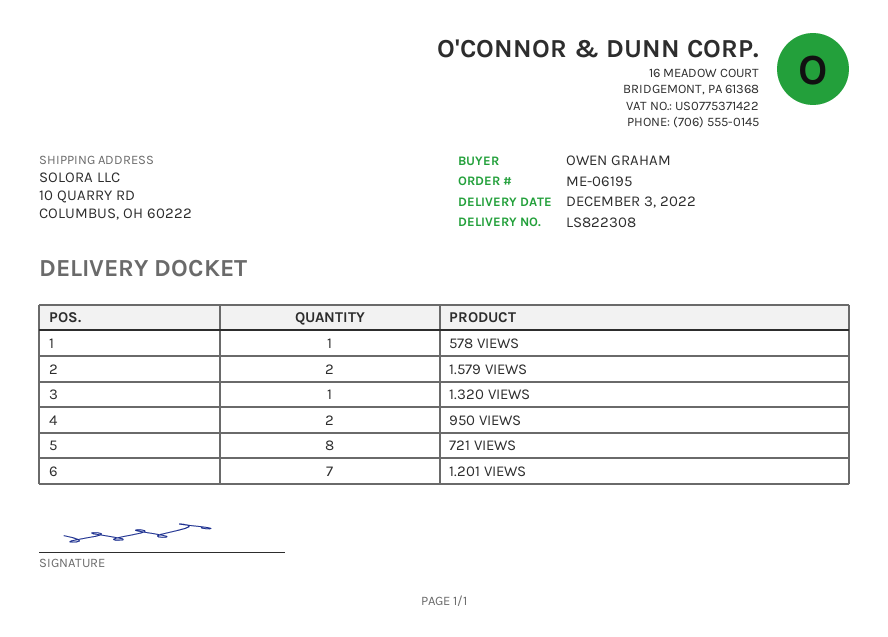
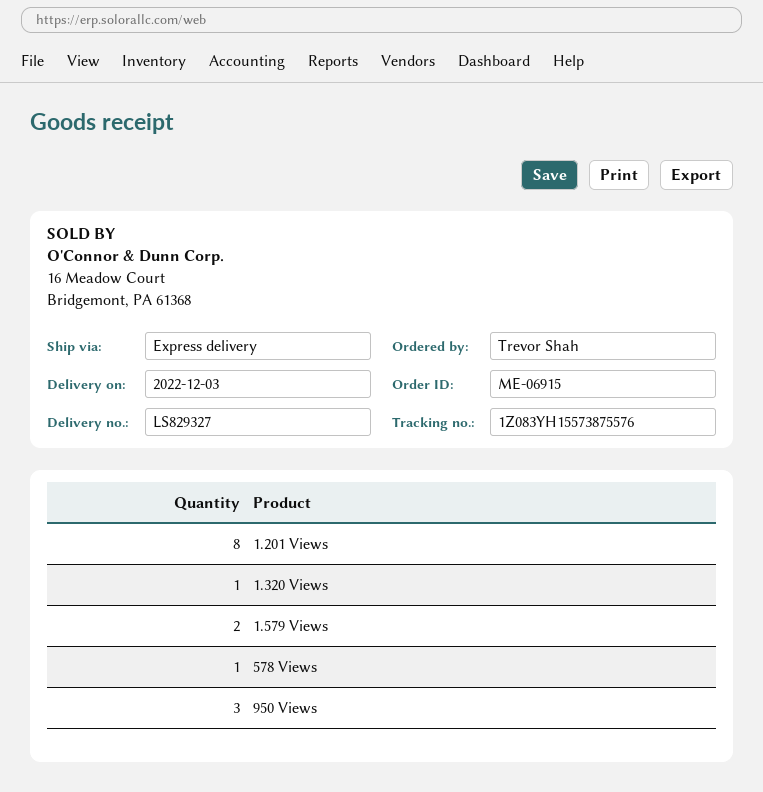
order number: ME-06195 -> ME-06915
delivery note number: LS822308 -> LS829327
ordered by: OWEN GRAHAM -> Trevor Shah
950 VIEWS: 2 -> 3
721 VIEWS: 8 -> none
1.201 VIEWS: 7 -> 8

